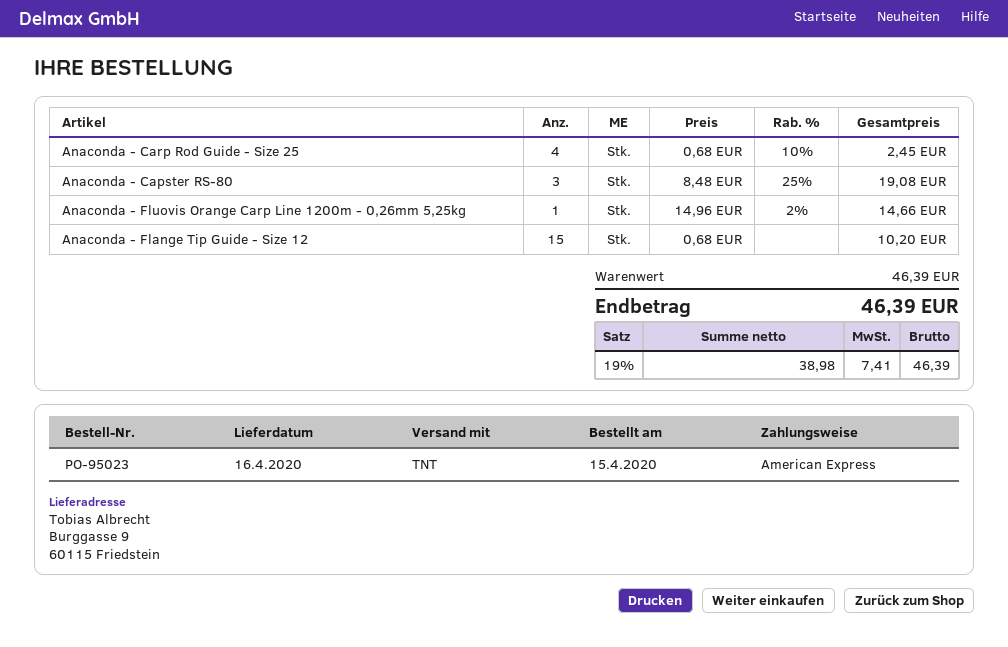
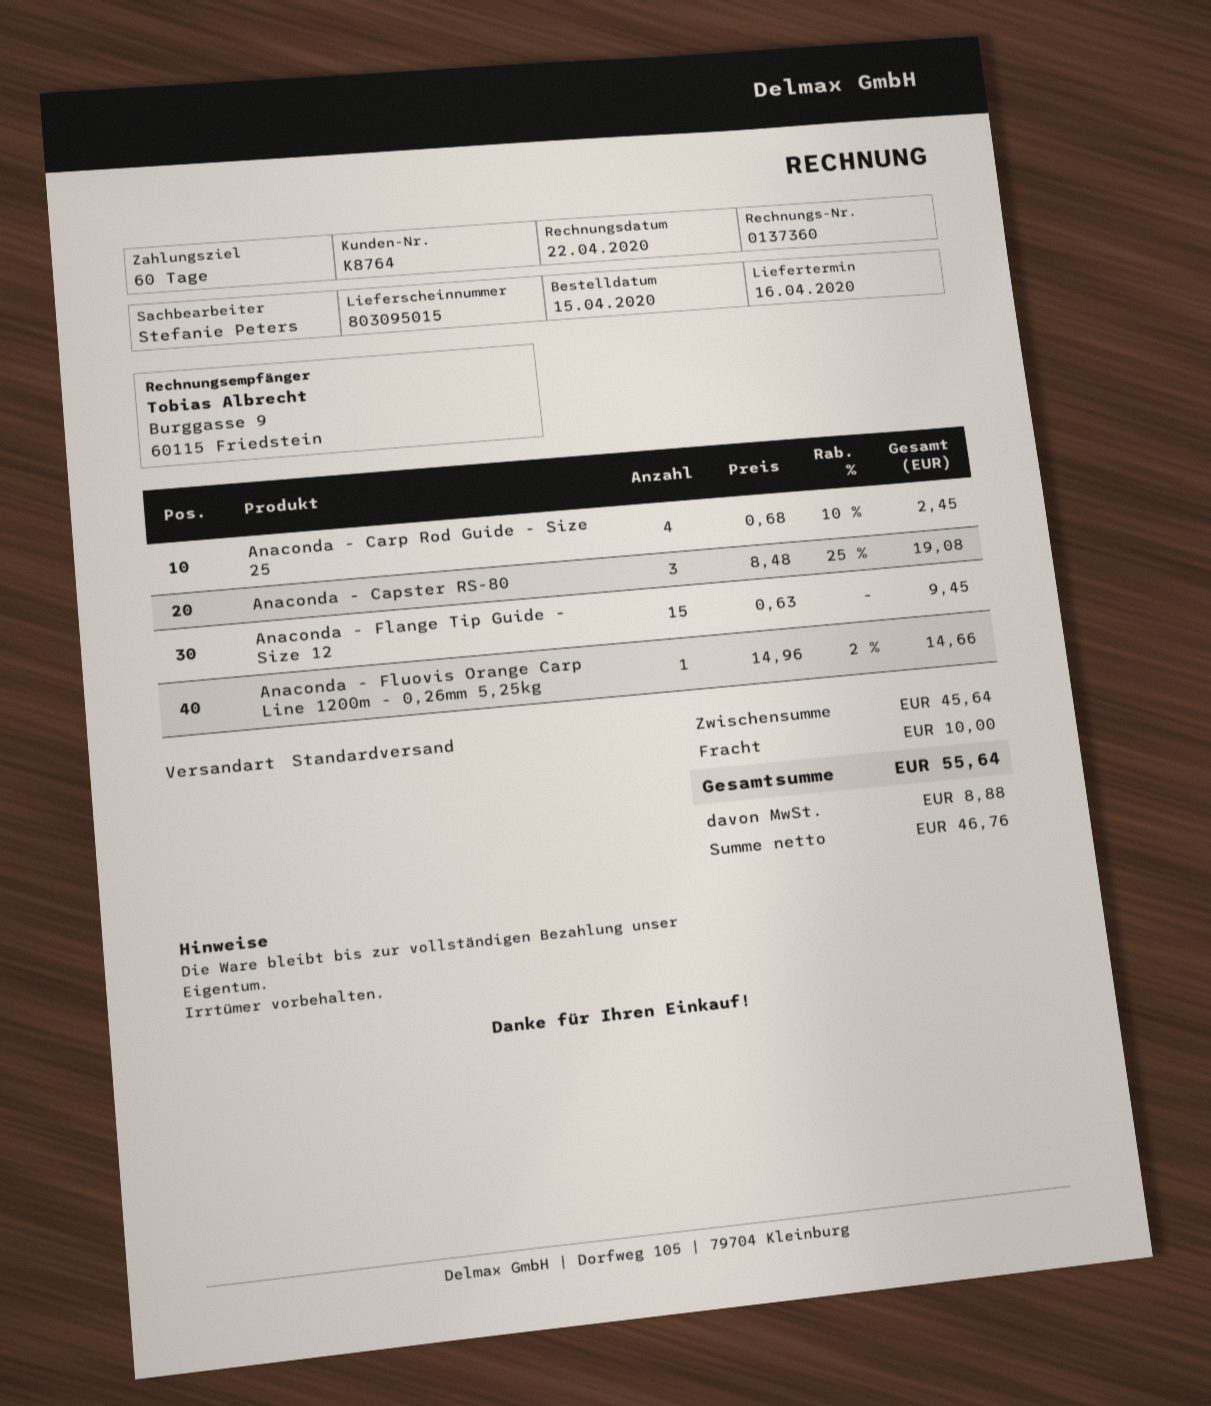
shipping method: TNT -> standard
Anaconda - Flange Tip Guide - Size 12: 15 x 0.68 = 10.20 -> 15 x 0.63 = 9.45
subtotal: 46.39 -> 45.64
shipping: none -> 10.00
net: 38.98 -> 46.76
tax: 7.41 -> 8.88
total: 46.39 -> 55.64

